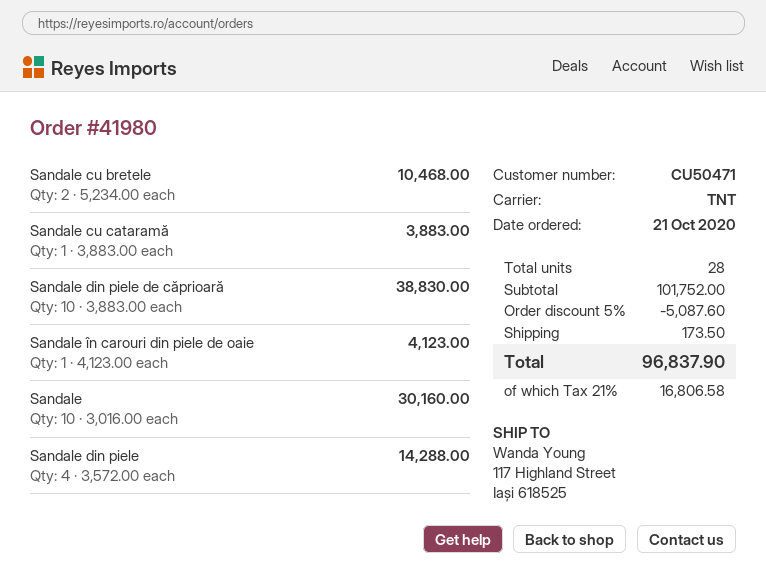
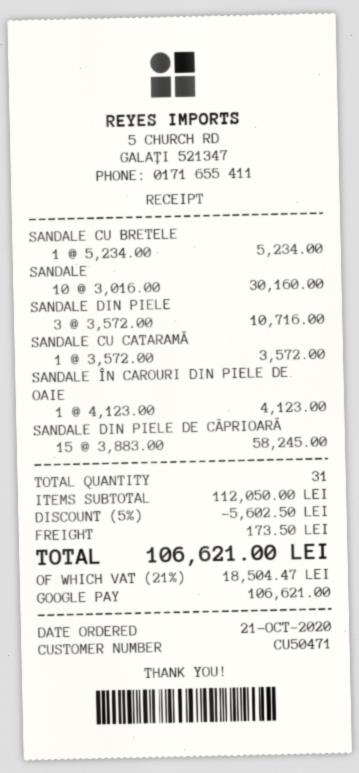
Sandale cu bretele: 2 x 5234.00 = 10468.00 -> 1 x 5234.00 = 5234.00
Sandale cu cataramă: 1 x 3883.00 = 3883.00 -> 1 x 3572.00 = 3572.00
Sandale din piele de căprioară: 10 x 3883.00 = 38830.00 -> 15 x 3883.00 = 58245.00
Sandale din piele: 4 x 3572.00 = 14288.00 -> 3 x 3572.00 = 10716.00
total quantity: 28 -> 31
subtotal: 101752.00 -> 112050.00
discount: 5% = 5087.60 -> 5% = 5602.50
tax: 21% = 16806.58 -> 21% = 18504.47
total: 96837.90 -> 106621.00

